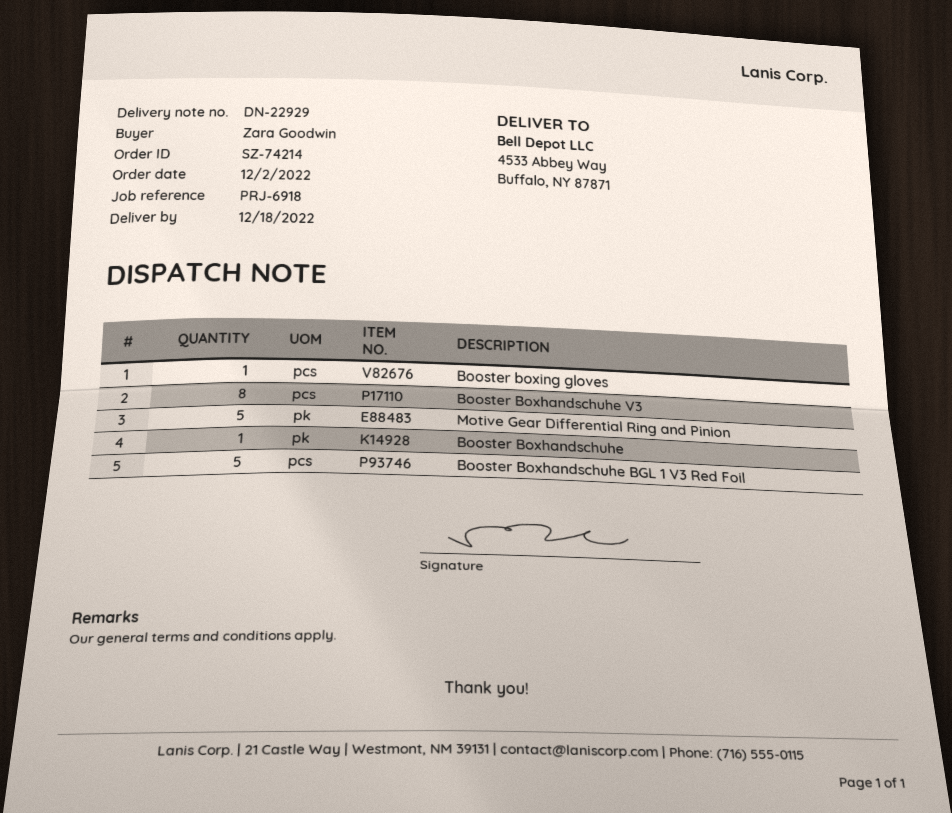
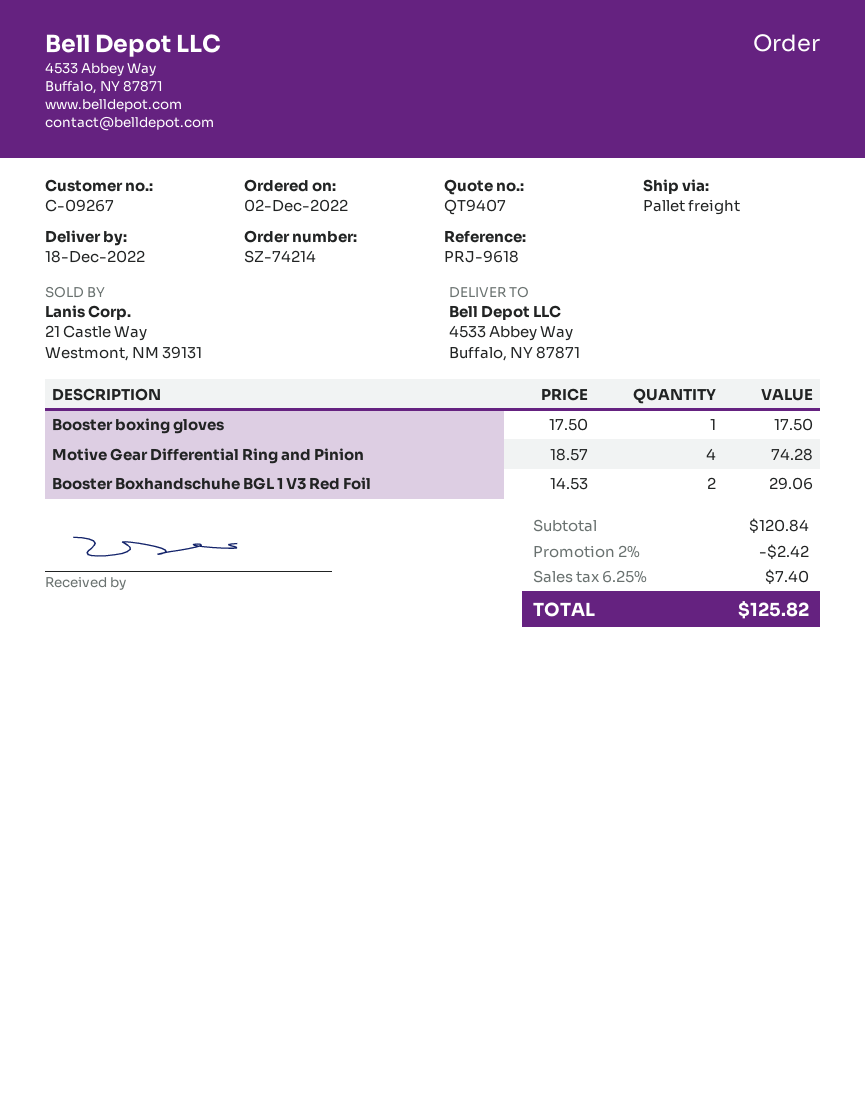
reference: PRJ-6918 -> PRJ-9618
Booster Boxhandschuhe V3: 8 -> none
Motive Gear Differential Ring and Pinion: 5 -> 4
Booster Boxhandschuhe: 1 -> none
Booster Boxhandschuhe BGL 1 V3 Red Foil: 5 -> 2

